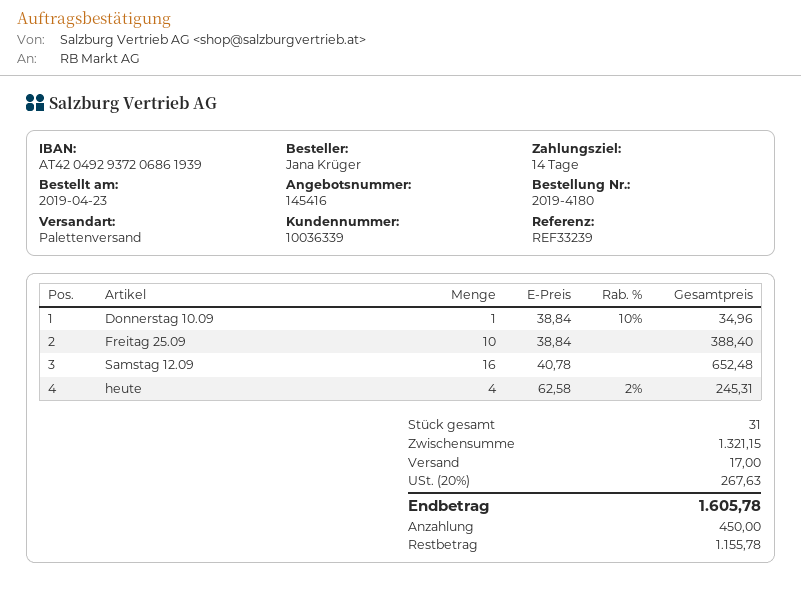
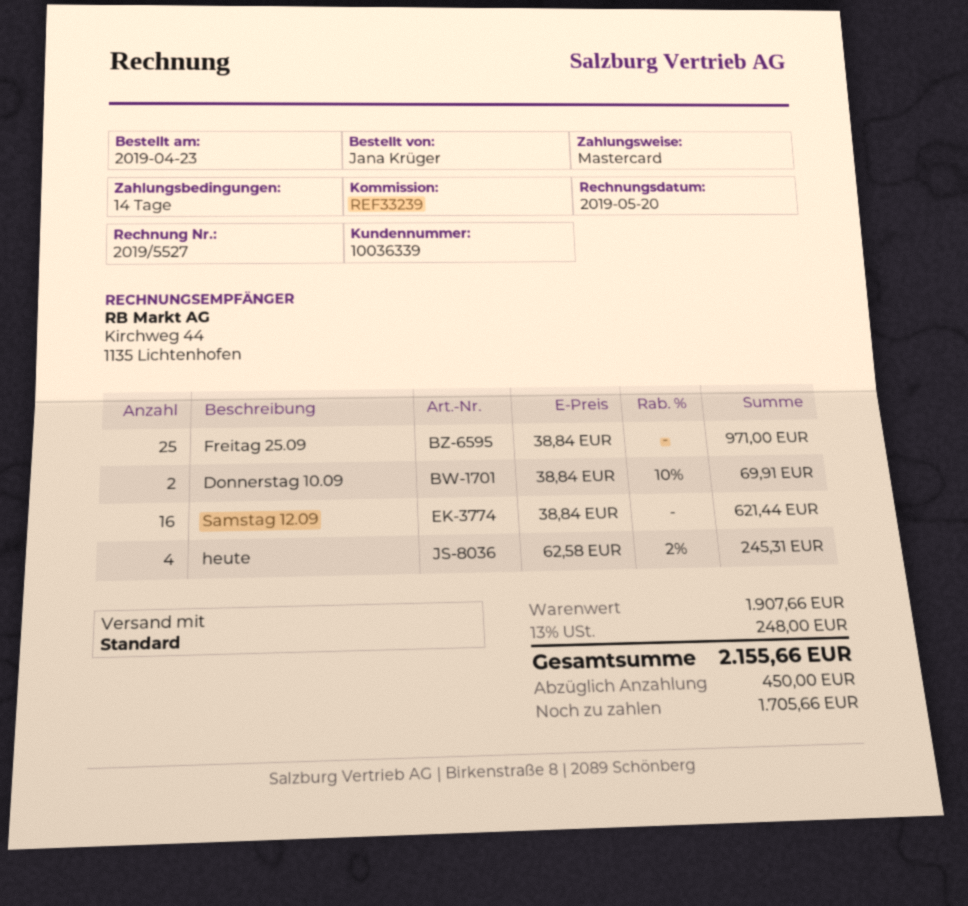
shipping method: pallet freight -> standard
Donnerstag 10.09: 1 x 38.84 - 10% = 34.96 -> 2 x 38.84 - 10% = 69.91
Freitag 25.09: 10 x 38.84 = 388.40 -> 25 x 38.84 = 971.00
Samstag 12.09: 16 x 40.78 = 652.48 -> 16 x 38.84 = 621.44
subtotal: 1321.15 -> 1907.66
shipping: 17.00 -> none
tax: 20% = 267.63 -> 13% = 248.00
total: 1605.78 -> 2155.66
balance: 1155.78 -> 1705.66

